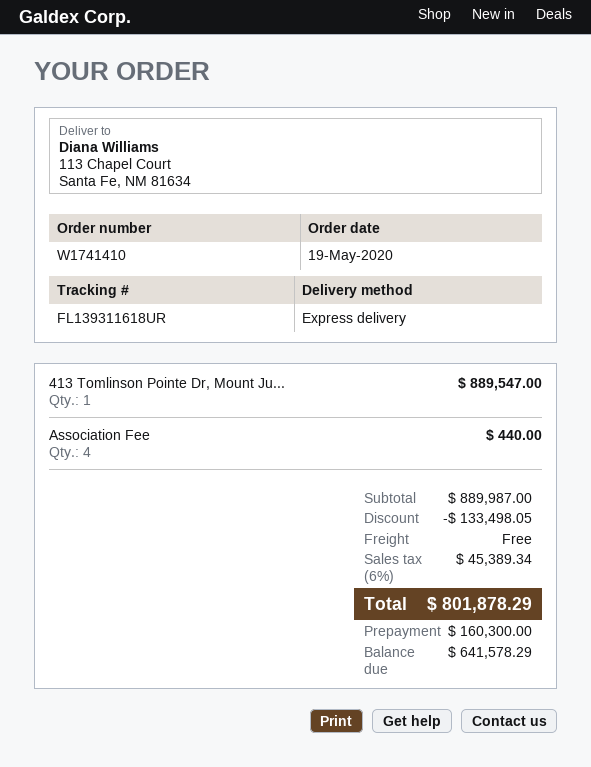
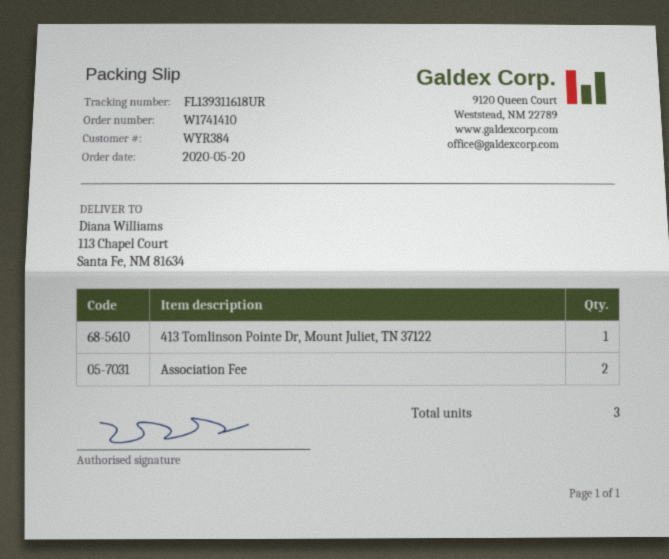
order date: 2020-05-19 -> 2020-05-20
Association Fee: 4 -> 2

